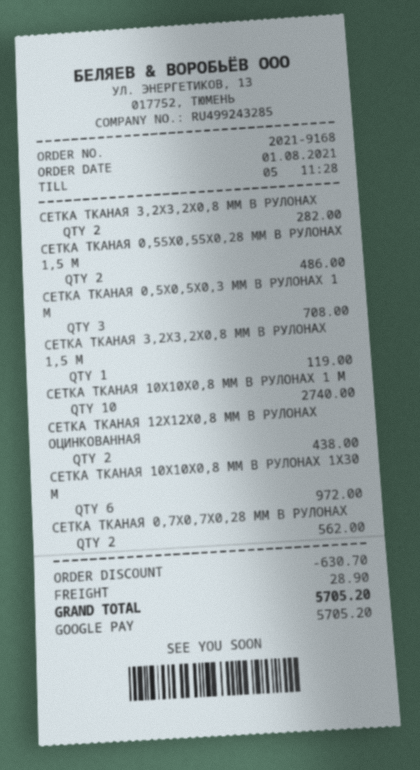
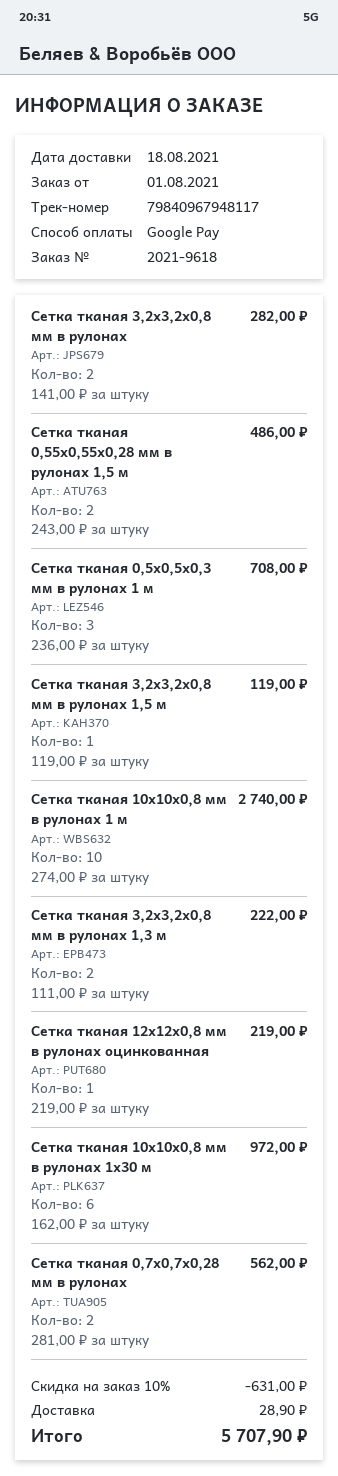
order number: 2021-9168 -> 2021-9618
СЕТКА ТКАНАЯ 12Х12Х0,8 ММ В РУЛОНАХ ОЦИНКОВАННАЯ: 2 for 438.00 -> 1 for 219.00
Сетка тканая 3,2х3,2х0,8 мм в рулонах 1,3 м: none -> 2 for 222.00
discount: 630.70 -> 631.00
total: 5705.20 -> 5707.90

